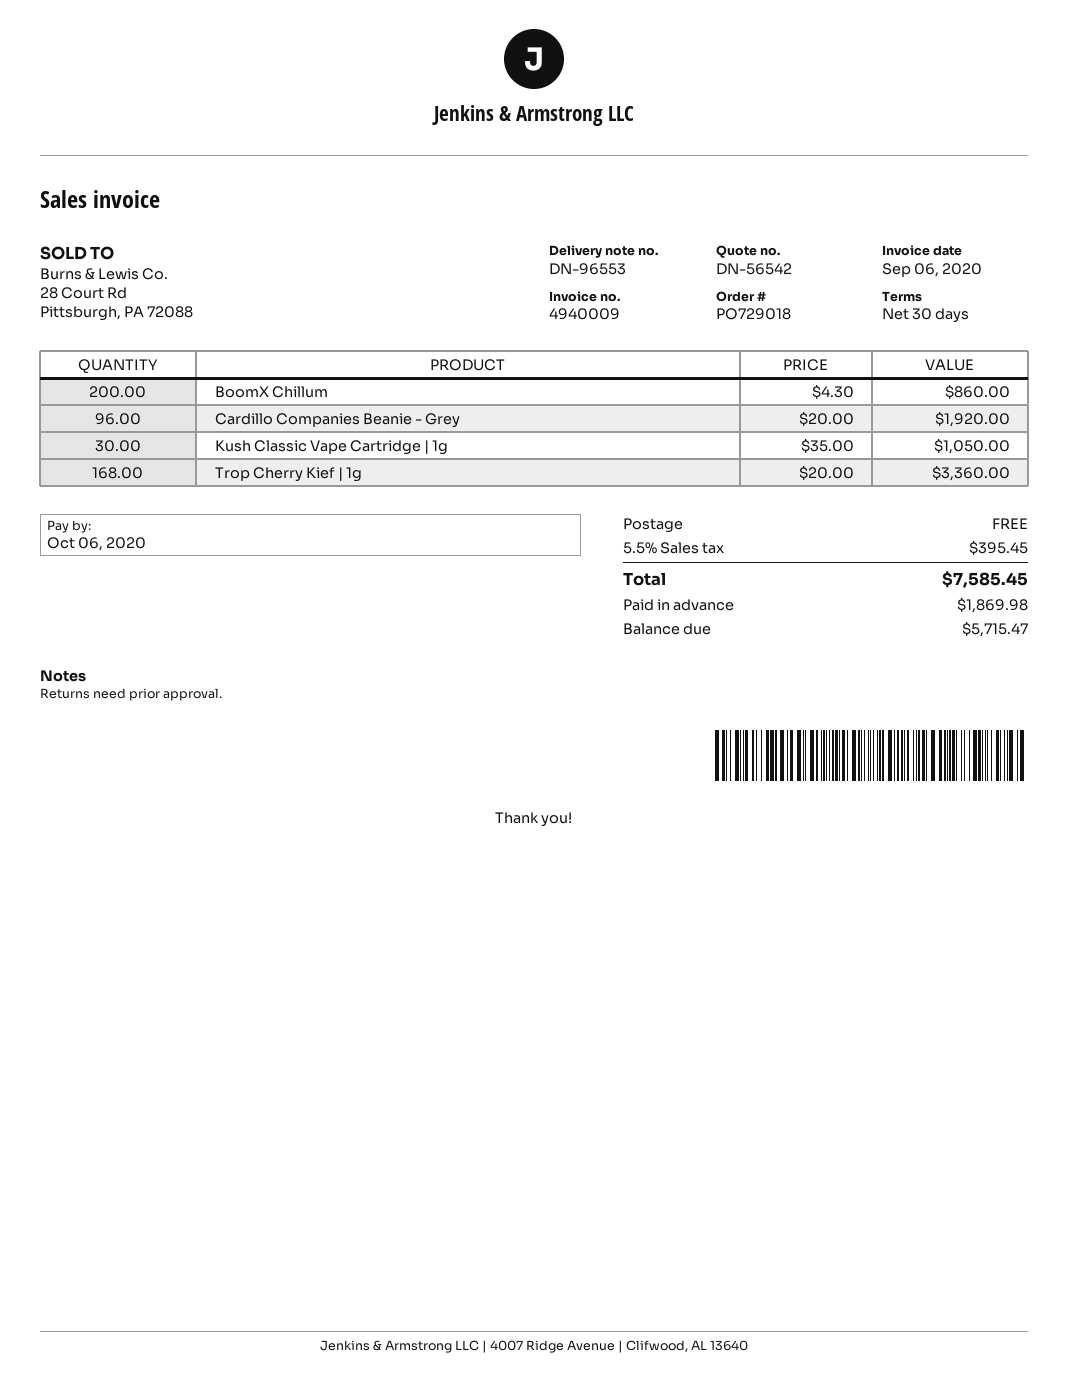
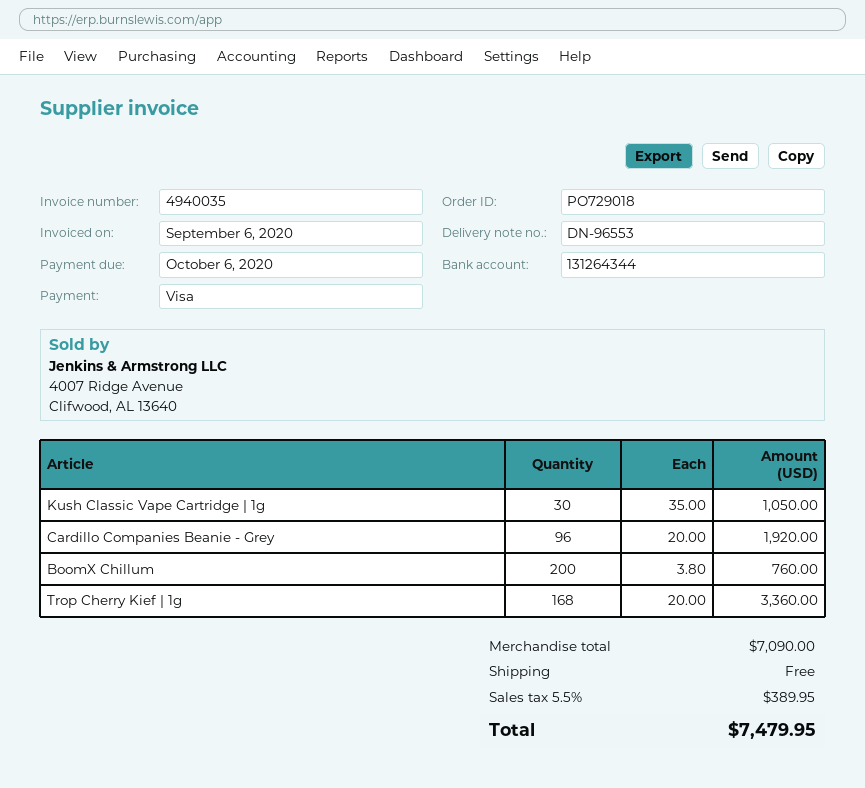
invoice number: 4940009 -> 4940035
BoomX Chillum: 200 x 4.30 = 860.00 -> 200 x 3.80 = 760.00
tax: 5.5% = 395.45 -> 5.5% = 389.95
total: 7585.45 -> 7479.95

